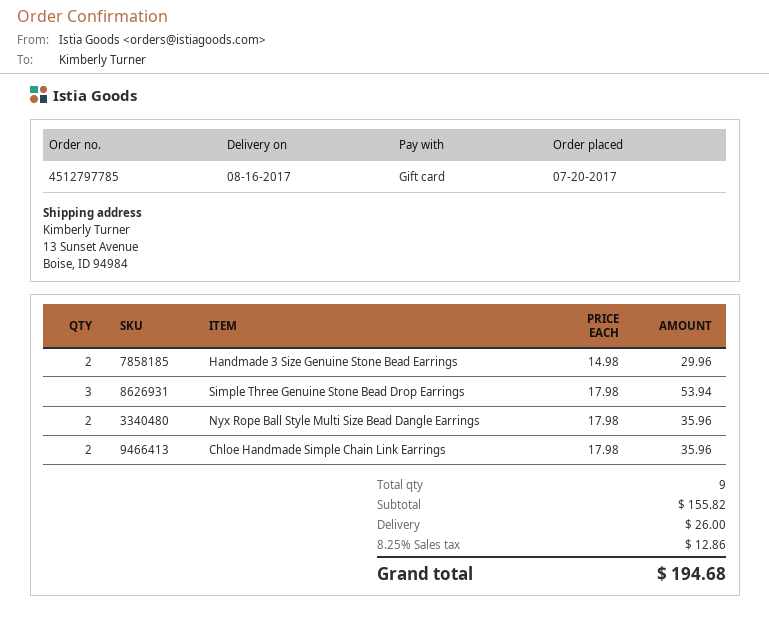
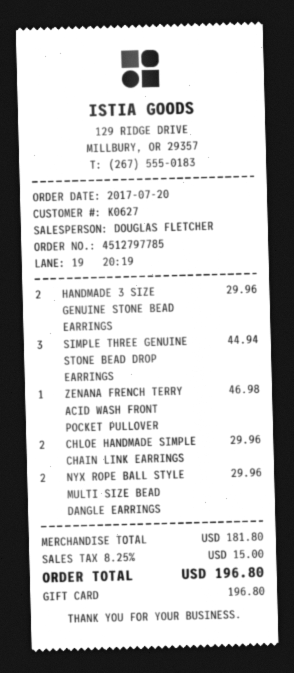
Simple Three Genuine Stone Bead Drop Earrings: 3 for 53.94 -> 3 for 44.94
Nyx Rope Ball Style Multi Size Bead Dangle Earrings: 2 for 35.96 -> 2 for 29.96
Chloe Handmade Simple Chain Link Earrings: 2 for 35.96 -> 2 for 29.96
ZENANA FRENCH TERRY ACID WASH FRONT POCKET PULLOVER: none -> 1 for 46.98
subtotal: 155.82 -> 181.80
shipping: 26.00 -> none
tax: 8.25% = 12.86 -> 8.25% = 15.00
total: 194.68 -> 196.80

